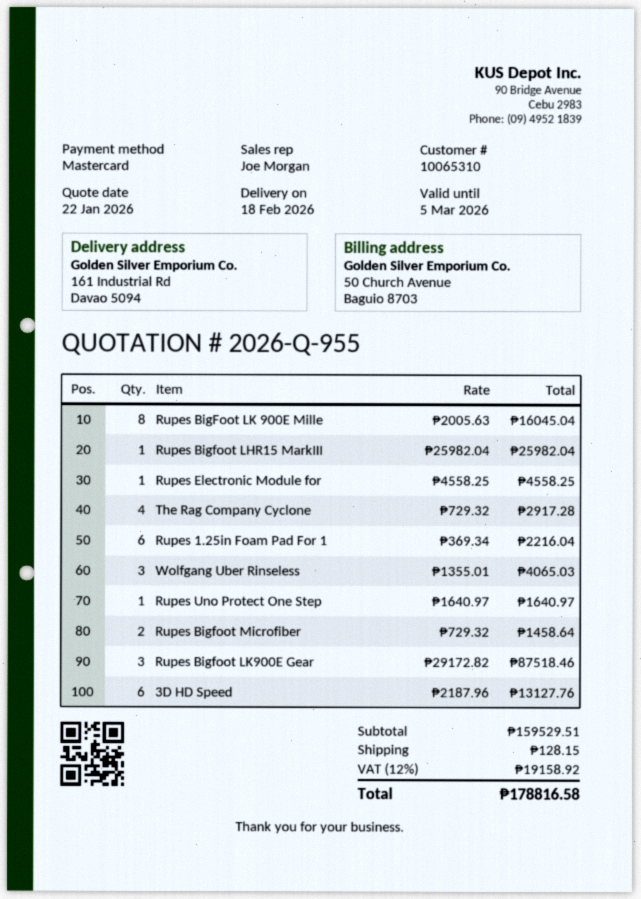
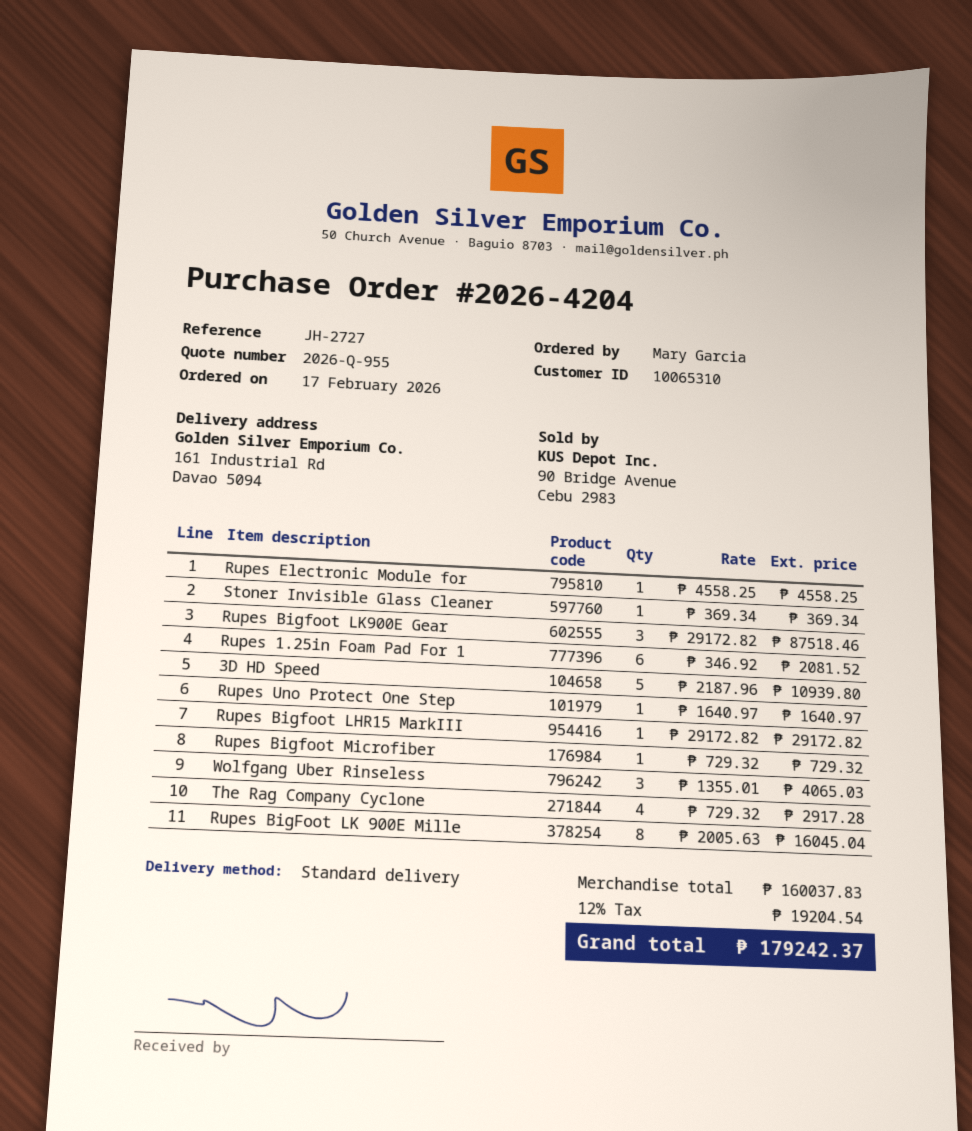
Rupes Bigfoot LHR15 MarkIII: 1 x 25982.04 = 25982.04 -> 1 x 29172.82 = 29172.82
Rupes 1.25in Foam Pad For 1: 6 x 369.34 = 2216.04 -> 6 x 346.92 = 2081.52
Rupes Bigfoot Microfiber: 2 x 729.32 = 1458.64 -> 1 x 729.32 = 729.32
3D HD Speed: 6 x 2187.96 = 13127.76 -> 5 x 2187.96 = 10939.80
Stoner Invisible Glass Cleaner: none -> 1 x 369.34 = 369.34
subtotal: 159529.51 -> 160037.83
shipping: 128.15 -> none
tax: 12% = 19158.92 -> 12% = 19204.54
total: 178816.58 -> 179242.37

